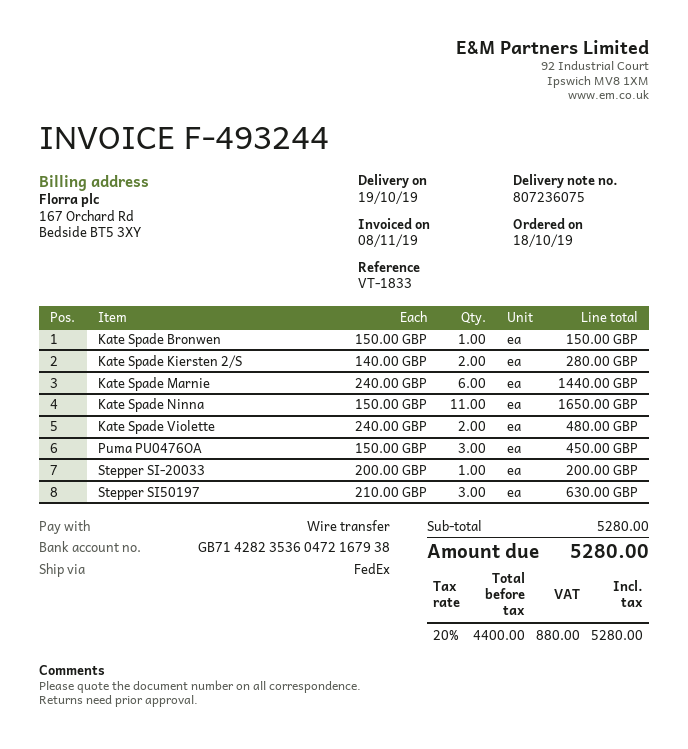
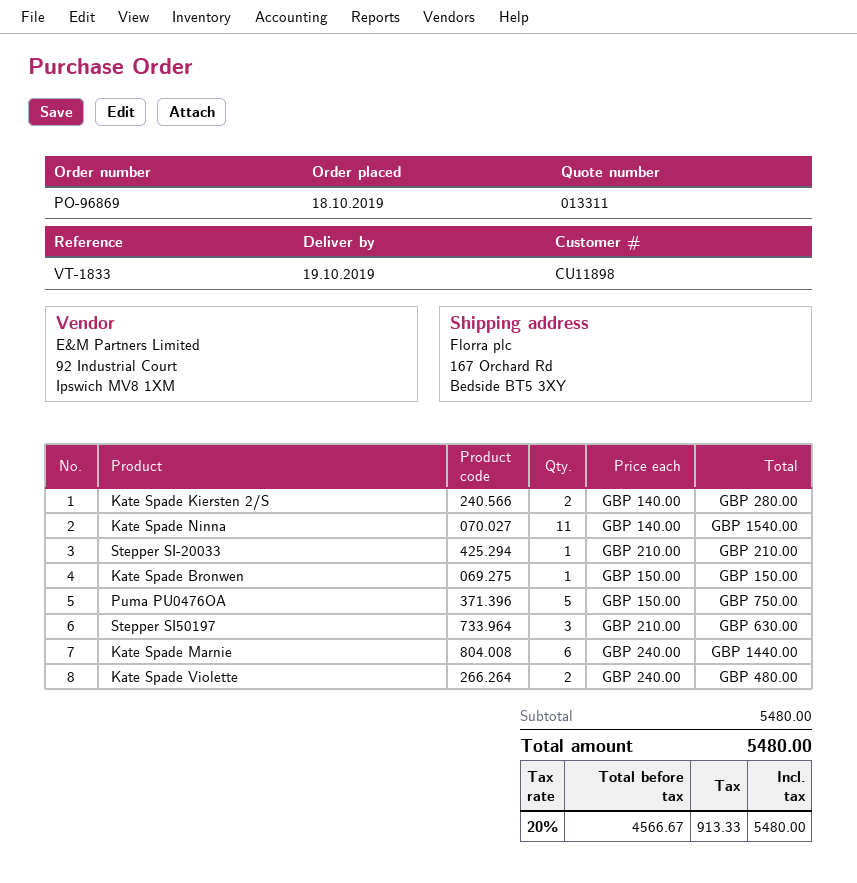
Kate Spade Ninna: 11 x 150.00 = 1650.00 -> 11 x 140.00 = 1540.00
Puma PU0476OA: 3 x 150.00 = 450.00 -> 5 x 150.00 = 750.00
Stepper SI-20033: 1 x 200.00 = 200.00 -> 1 x 210.00 = 210.00
subtotal: 5280.00 -> 5480.00
net: 4400.00 -> 4566.67
tax: 20% = 880.00 -> 20% = 913.33
total: 5280.00 -> 5480.00

